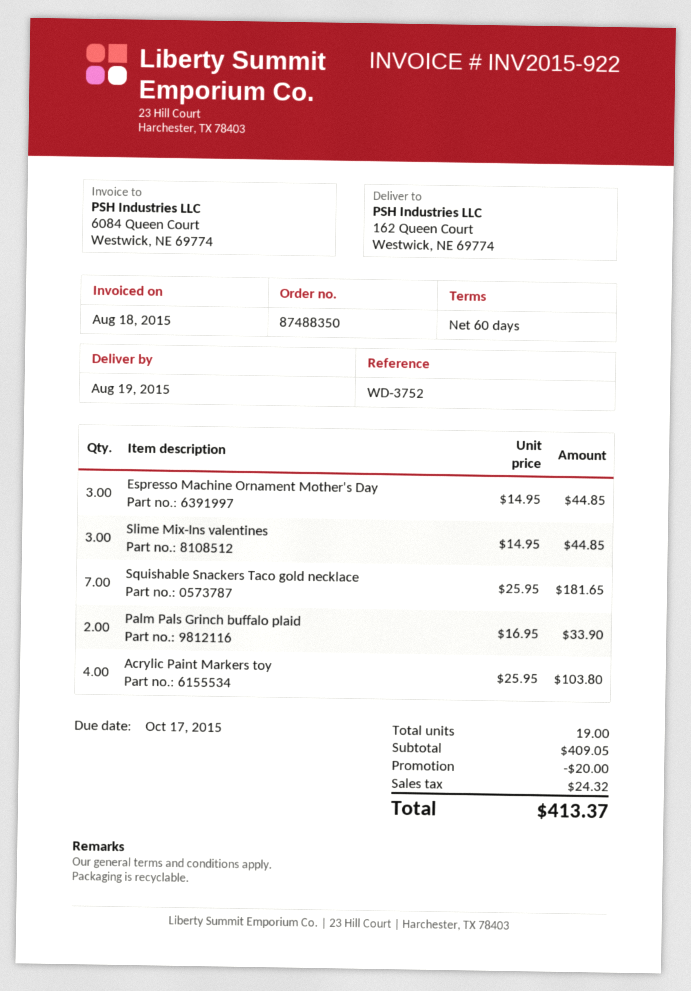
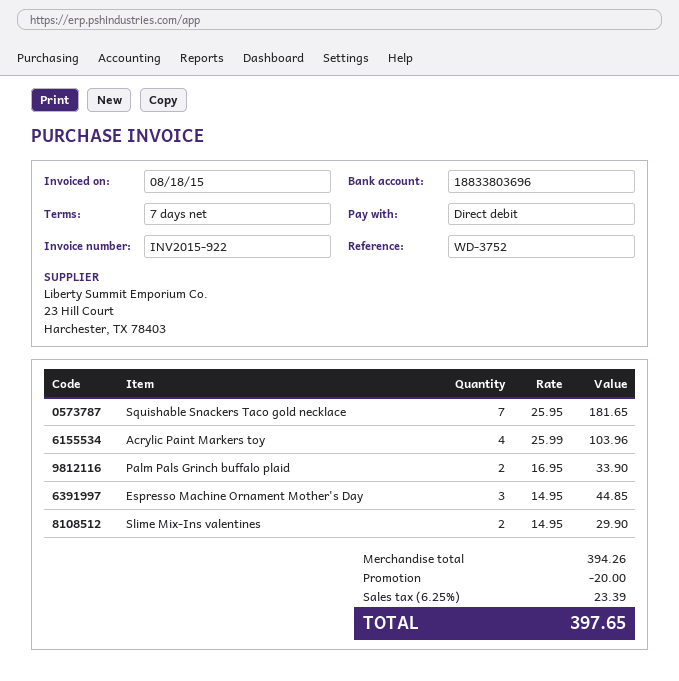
payment terms: 60 days -> 7 days
Slime Mix-Ins valentines: 3 x 14.95 = 44.85 -> 2 x 14.95 = 29.90
Acrylic Paint Markers toy: 4 x 25.95 = 103.80 -> 4 x 25.99 = 103.96
subtotal: 409.05 -> 394.26
tax: 24.32 -> 23.39
total: 413.37 -> 397.65

